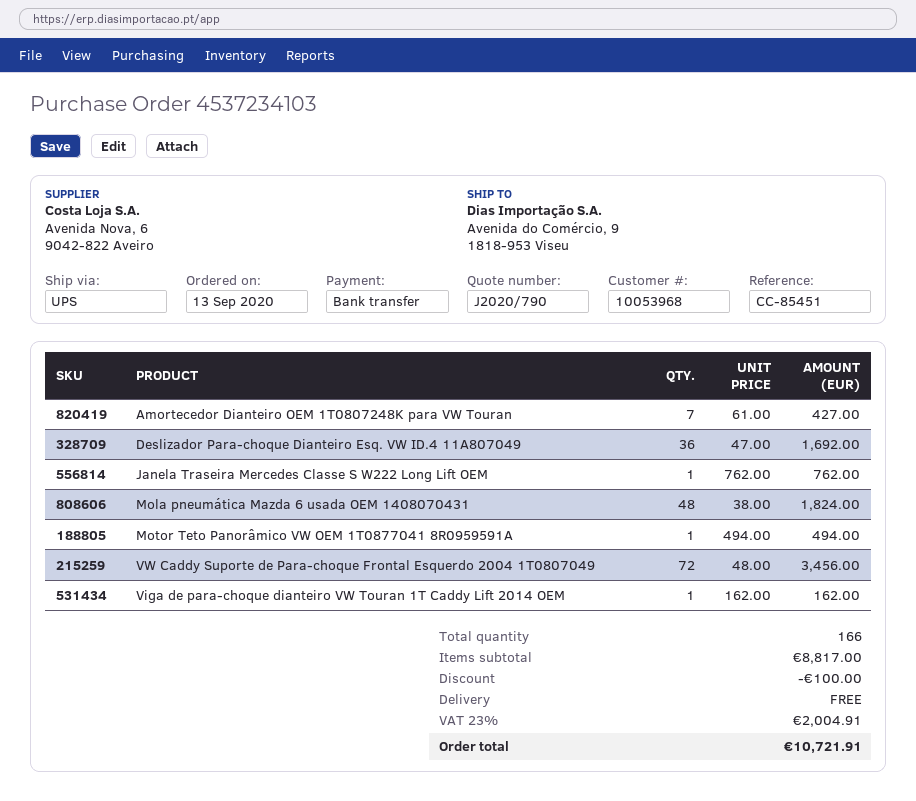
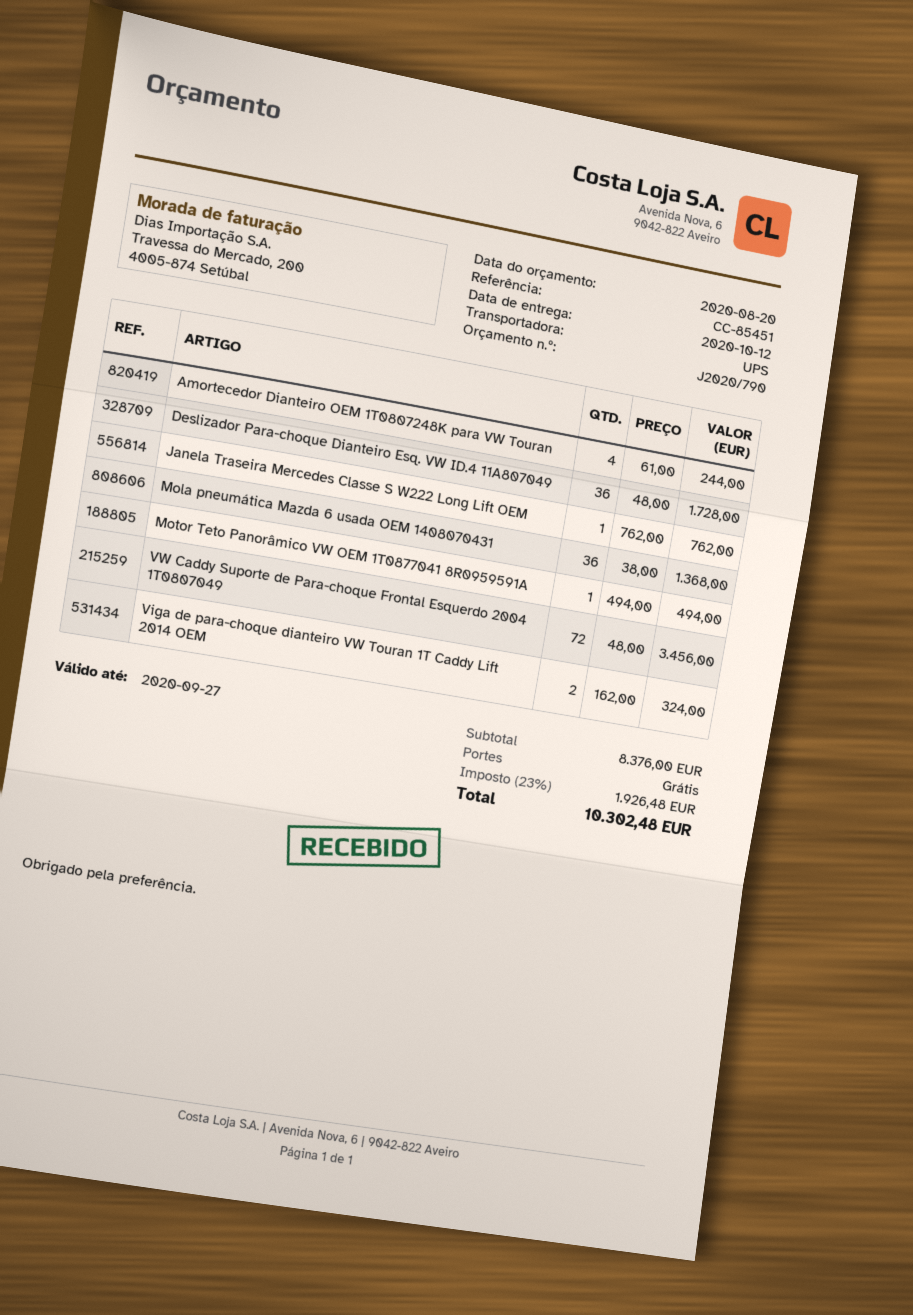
Amortecedor Dianteiro OEM 1T0807248K para VW Touran: 7 x 61.00 = 427.00 -> 4 x 61.00 = 244.00
Deslizador Para-choque Dianteiro Esq. VW ID.4 11A807049: 36 x 47.00 = 1692.00 -> 36 x 48.00 = 1728.00
Mola pneumática Mazda 6 usada OEM 1408070431: 48 x 38.00 = 1824.00 -> 36 x 38.00 = 1368.00
Viga de para-choque dianteiro VW Touran 1T Caddy Lift 2014 OEM: 1 x 162.00 = 162.00 -> 2 x 162.00 = 324.00
subtotal: 8817.00 -> 8376.00
discount: 100.00 -> none
tax: 23% = 2004.91 -> 23% = 1926.48
total: 10721.91 -> 10302.48

